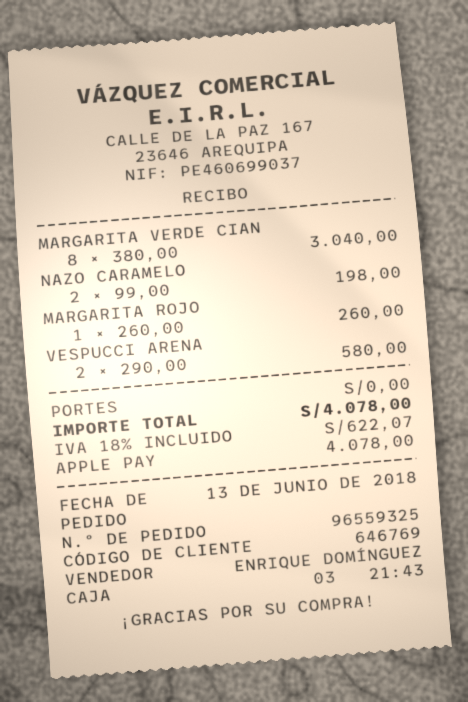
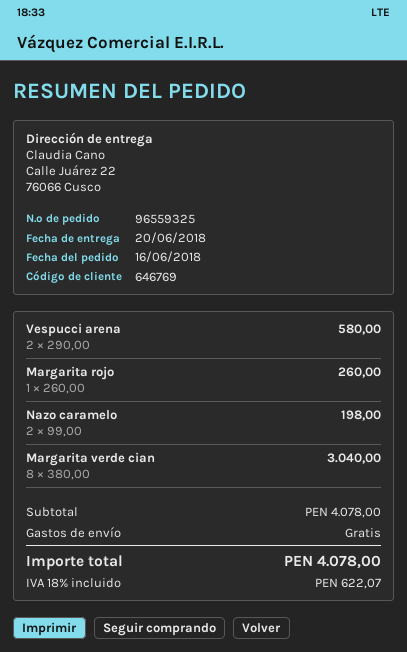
order date: 2018-06-13 -> 2018-06-16

